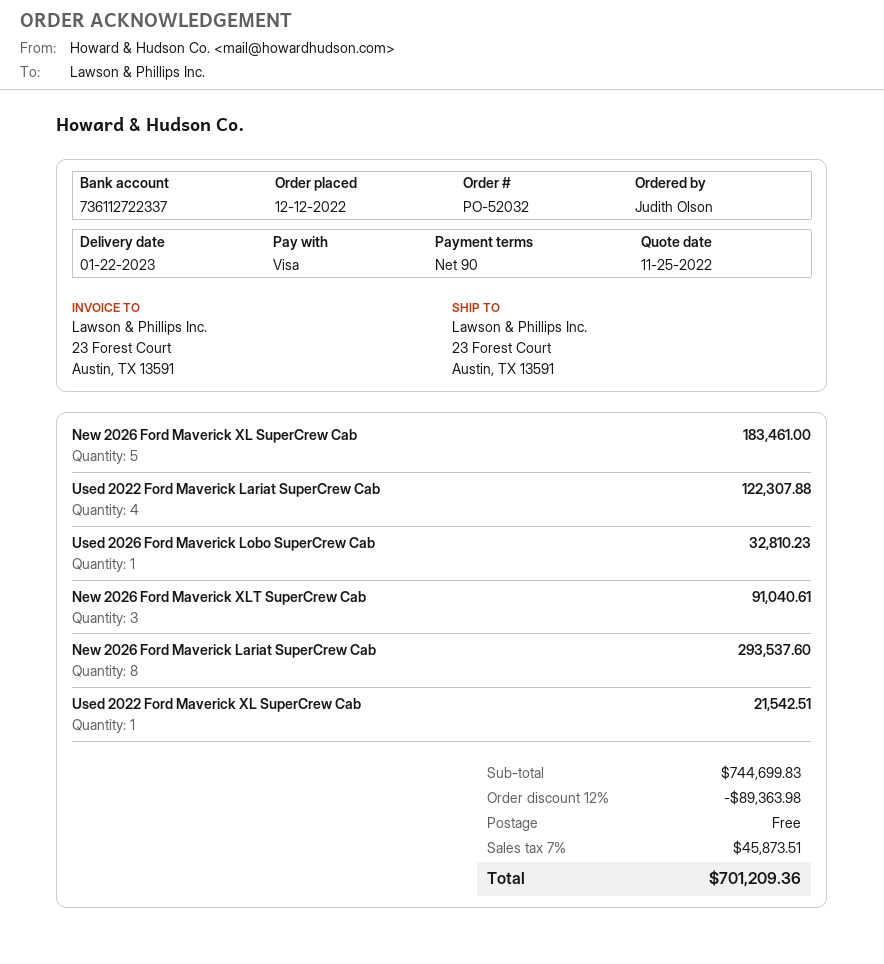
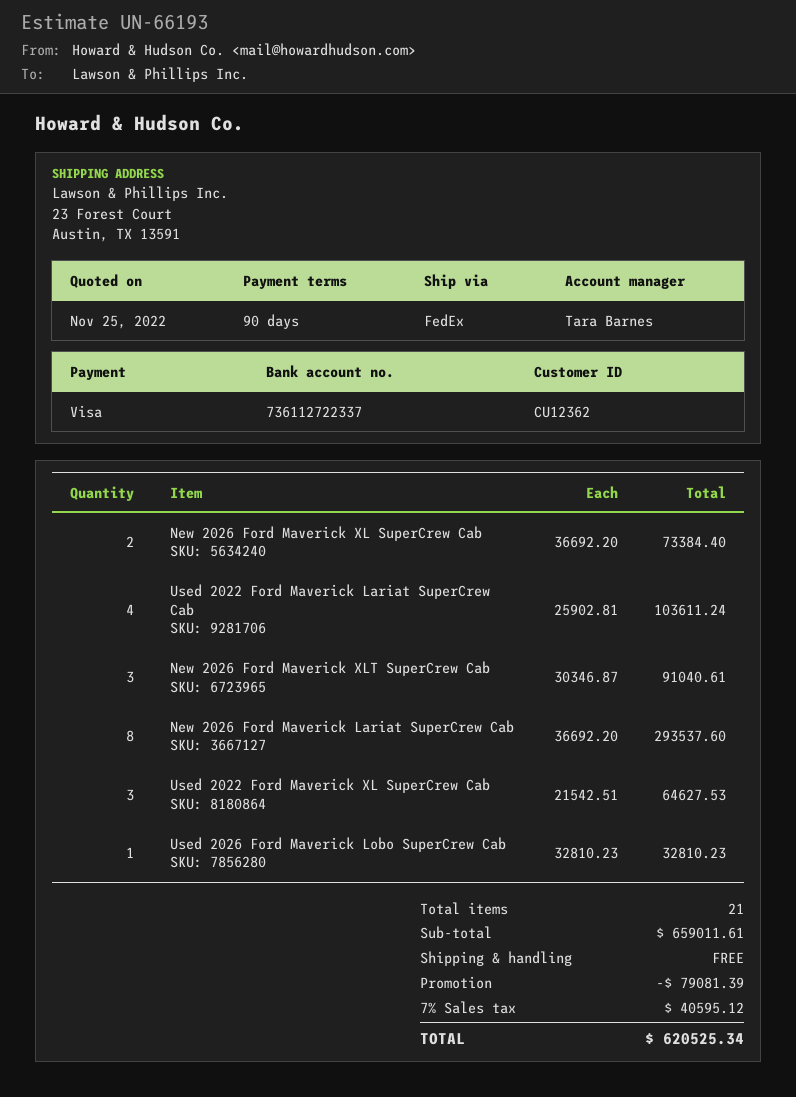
New 2026 Ford Maverick XL SuperCrew Cab: 5 for 183461.00 -> 2 for 73384.40
Used 2022 Ford Maverick Lariat SuperCrew Cab: 4 for 122307.88 -> 4 for 103611.24
Used 2022 Ford Maverick XL SuperCrew Cab: 1 for 21542.51 -> 3 for 64627.53
subtotal: 744699.83 -> 659011.61
discount: 89363.98 -> 79081.39
tax: 7% = 45873.51 -> 7% = 40595.12
total: 701209.36 -> 620525.34

